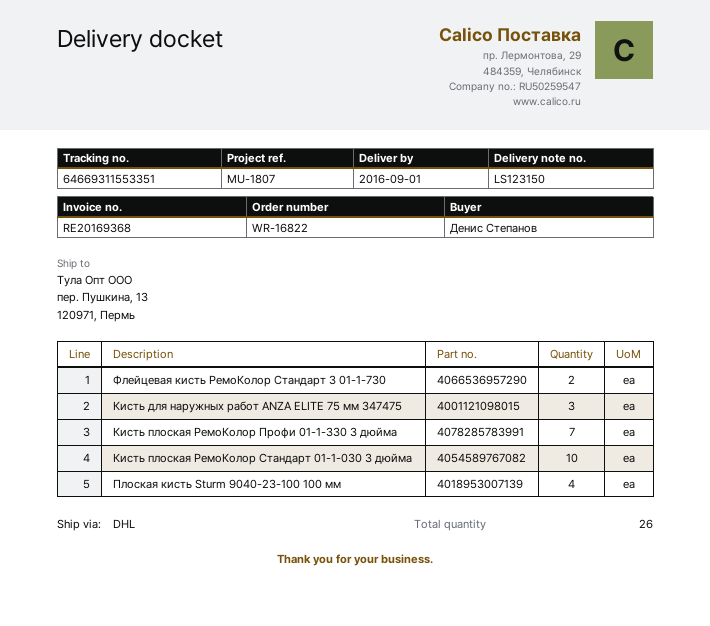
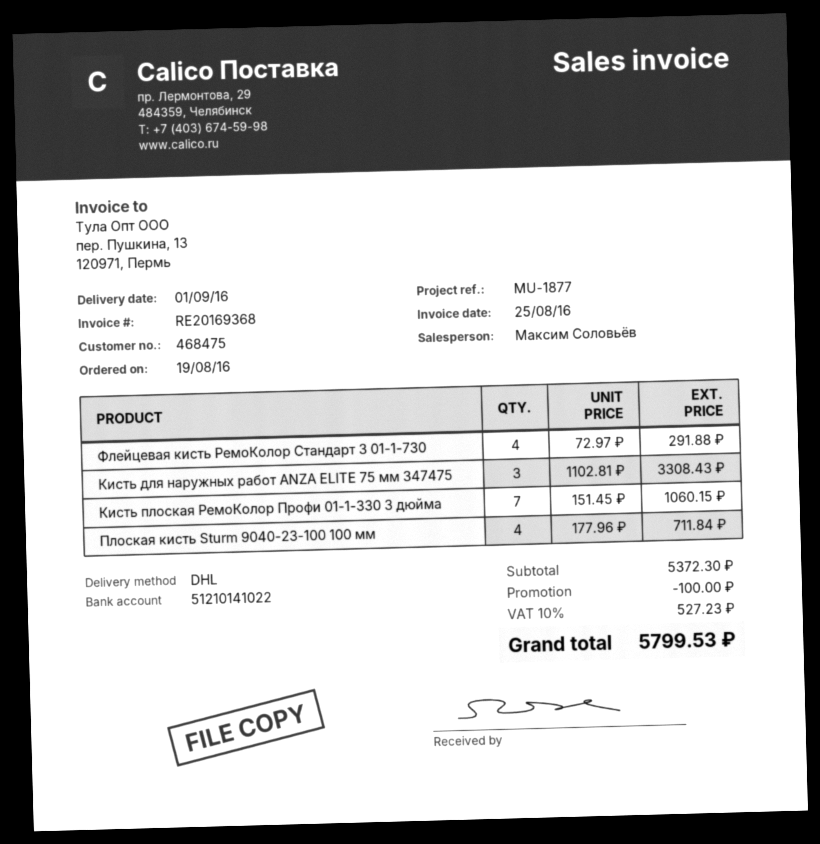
reference: MU-1807 -> MU-1877
Флейцевая кисть РемоКолор Стандарт 3 01-1-730: 2 -> 4
Кисть плоская РемоКолор Стандарт 01-1-030 3 дюйма: 10 -> none

